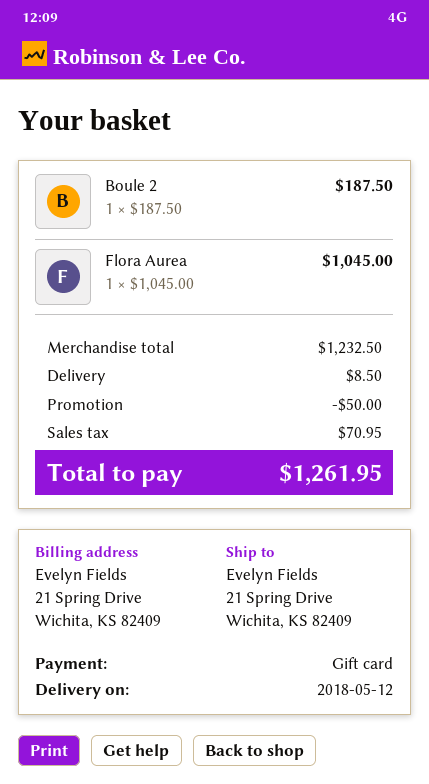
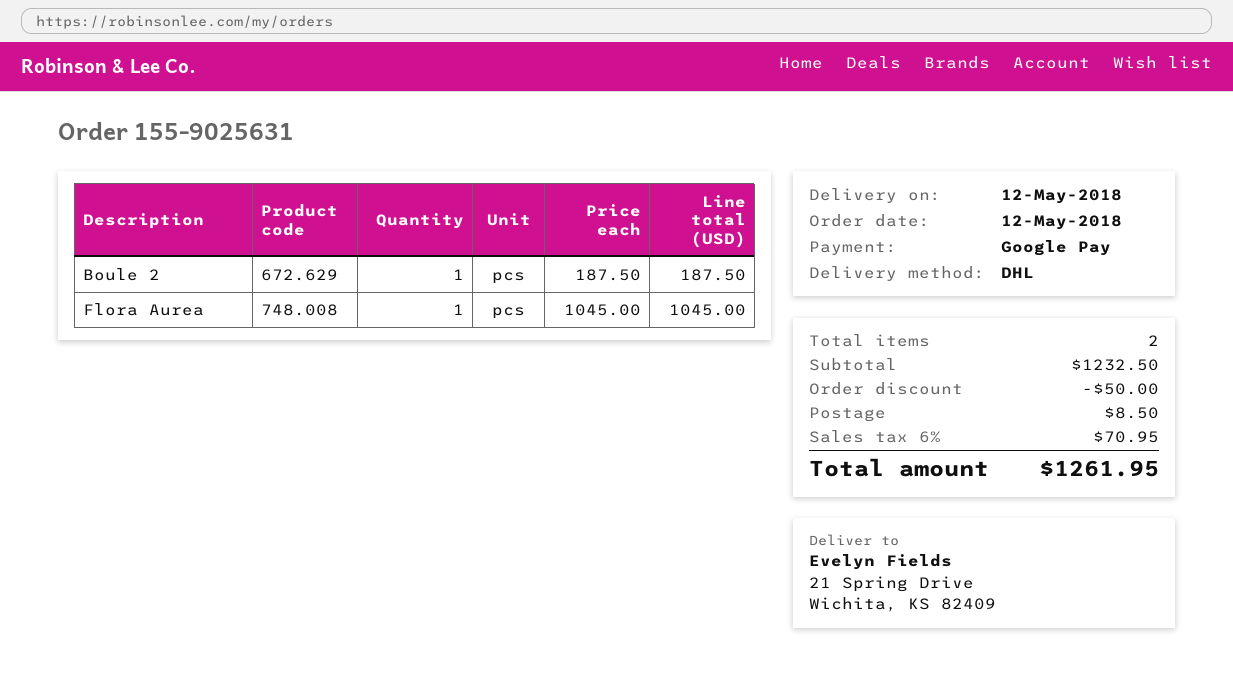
payment method: gift card -> Google Pay

